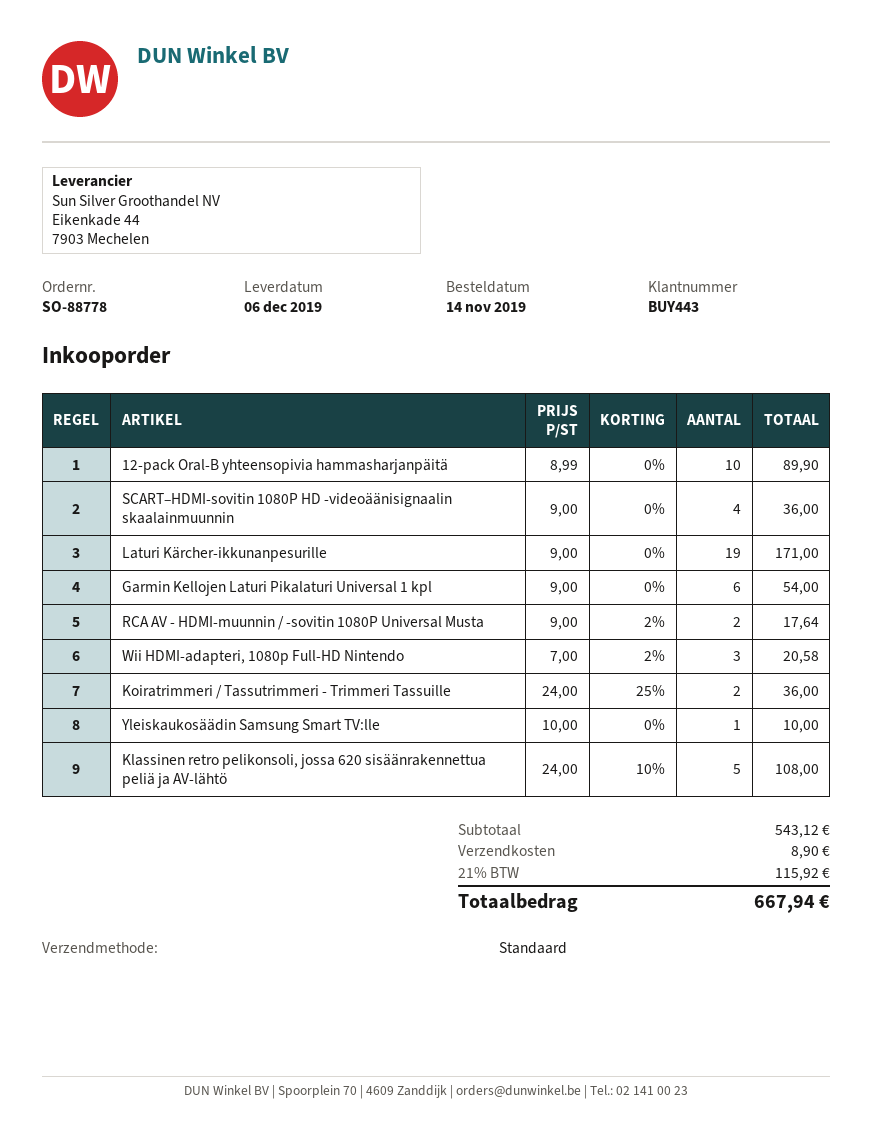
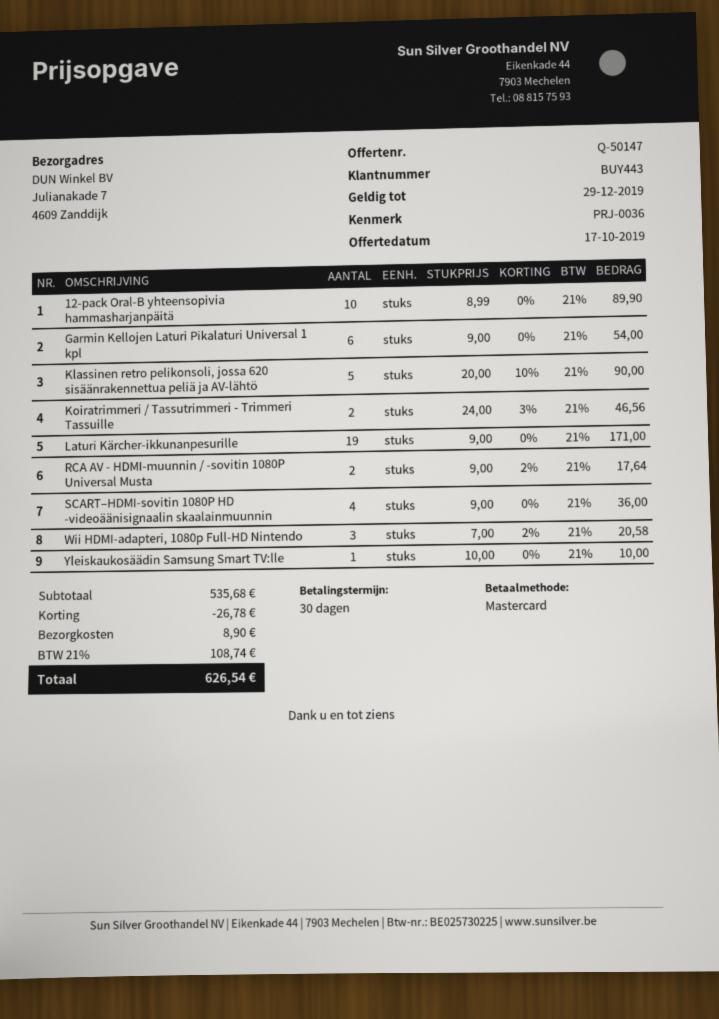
Koiratrimmeri / Tassutrimmeri - Trimmeri Tassuille: 2 x 24.00 - 25% = 36.00 -> 2 x 24.00 - 3% = 46.56
Klassinen retro pelikonsoli, jossa 620 sisäänrakennettua peliä ja AV-lähtö: 5 x 24.00 - 10% = 108.00 -> 5 x 20.00 - 10% = 90.00
subtotal: 543.12 -> 535.68
discount: none -> 26.78
tax: 21% = 115.92 -> 21% = 108.74
total: 667.94 -> 626.54

